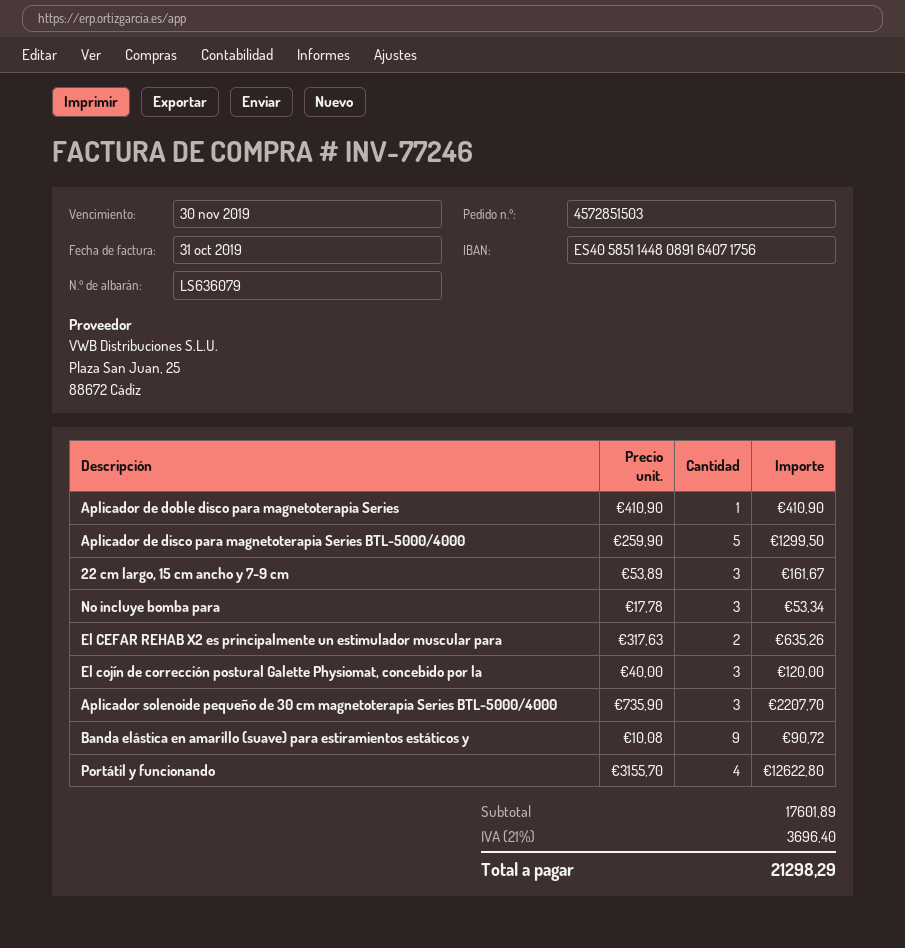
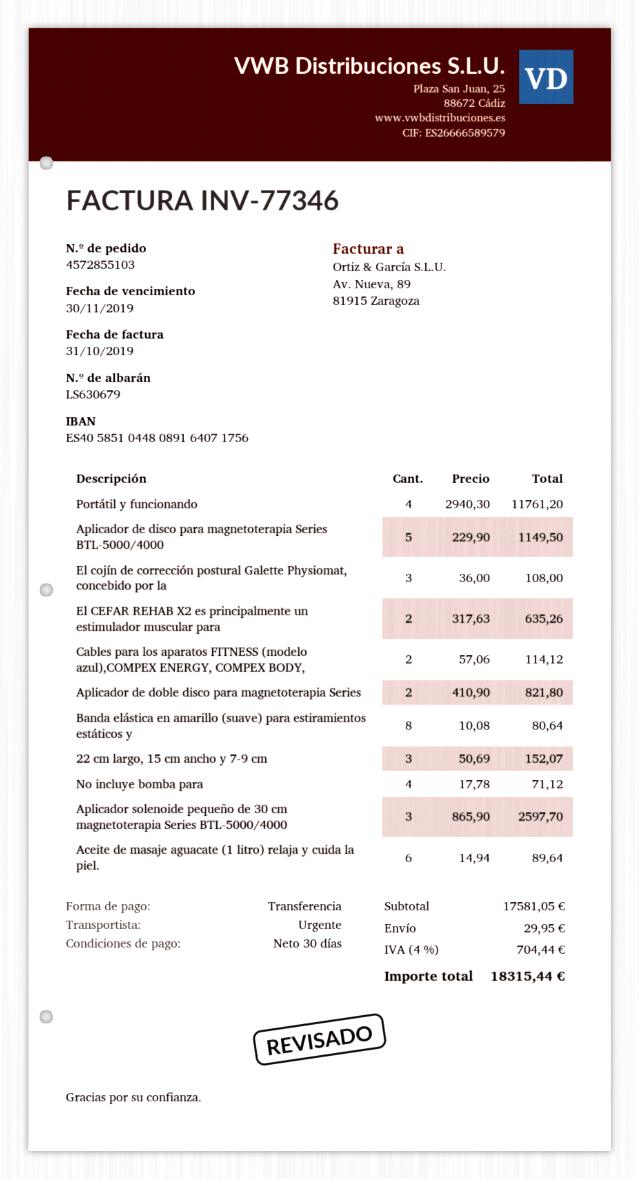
order number: 4572851503 -> 4572855103
delivery note number: LS636079 -> LS630679
invoice number: INV-77246 -> INV-77346
bank account: ES4058511448089164071756 -> ES4058510448089164071756
Aplicador de doble disco para magnetoterapia Series: 1 x 410.90 = 410.90 -> 2 x 410.90 = 821.80
Aplicador de disco para magnetoterapia Series BTL-5000/4000: 5 x 259.90 = 1299.50 -> 5 x 229.90 = 1149.50
22 cm largo, 15 cm ancho y 7-9 cm: 3 x 53.89 = 161.67 -> 3 x 50.69 = 152.07
No incluye bomba para: 3 x 17.78 = 53.34 -> 4 x 17.78 = 71.12
El cojín de corrección postural Galette Physiomat, concebido por la: 3 x 40.00 = 120.00 -> 3 x 36.00 = 108.00
Aplicador solenoide pequeño de 30 cm magnetoterapia Series BTL-5000/4000: 3 x 735.90 = 2207.70 -> 3 x 865.90 = 2597.70
Banda elástica en amarillo (suave) para estiramientos estáticos y: 9 x 10.08 = 90.72 -> 8 x 10.08 = 80.64
Portátil y funcionando: 4 x 3155.70 = 12622.80 -> 4 x 2940.30 = 11761.20
Cables para los aparatos FITNESS (modelo azul),COMPEX ENERGY, COMPEX BODY,: none -> 2 x 57.06 = 114.12
Aceite de masaje aguacate (1 litro) relaja y cuida la piel.: none -> 6 x 14.94 = 89.64
subtotal: 17601.89 -> 17581.05
shipping: none -> 29.95
tax: 21% = 3696.40 -> 4% = 704.44
total: 21298.29 -> 18315.44

